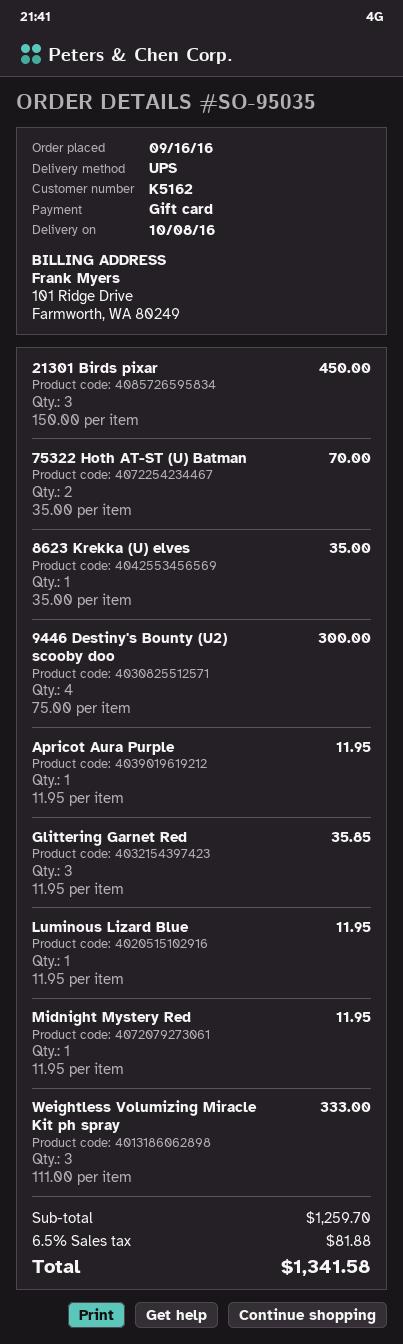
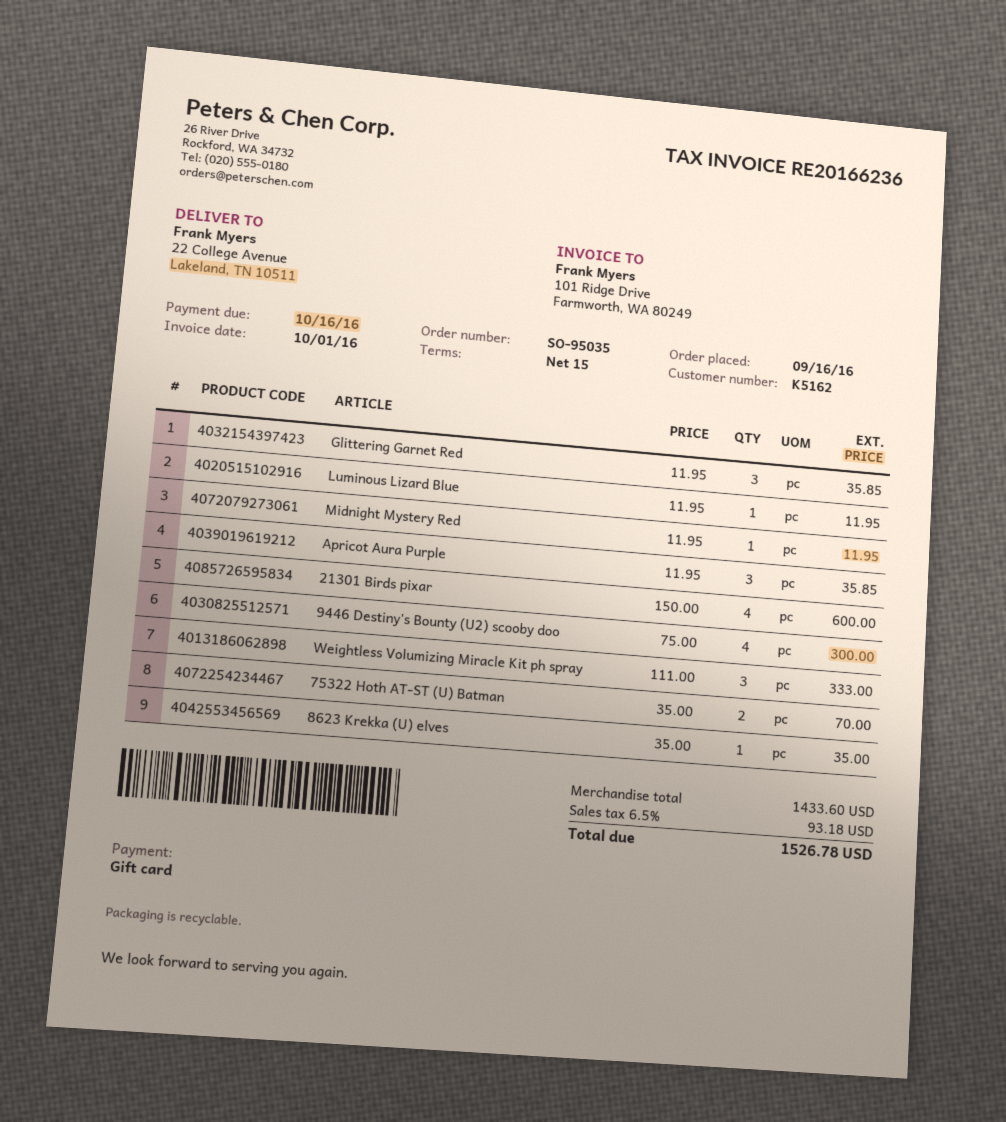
21301 Birds pixar: 3 x 150.00 = 450.00 -> 4 x 150.00 = 600.00
Apricot Aura Purple: 1 x 11.95 = 11.95 -> 3 x 11.95 = 35.85
subtotal: 1259.70 -> 1433.60
tax: 6.5% = 81.88 -> 6.5% = 93.18
total: 1341.58 -> 1526.78

